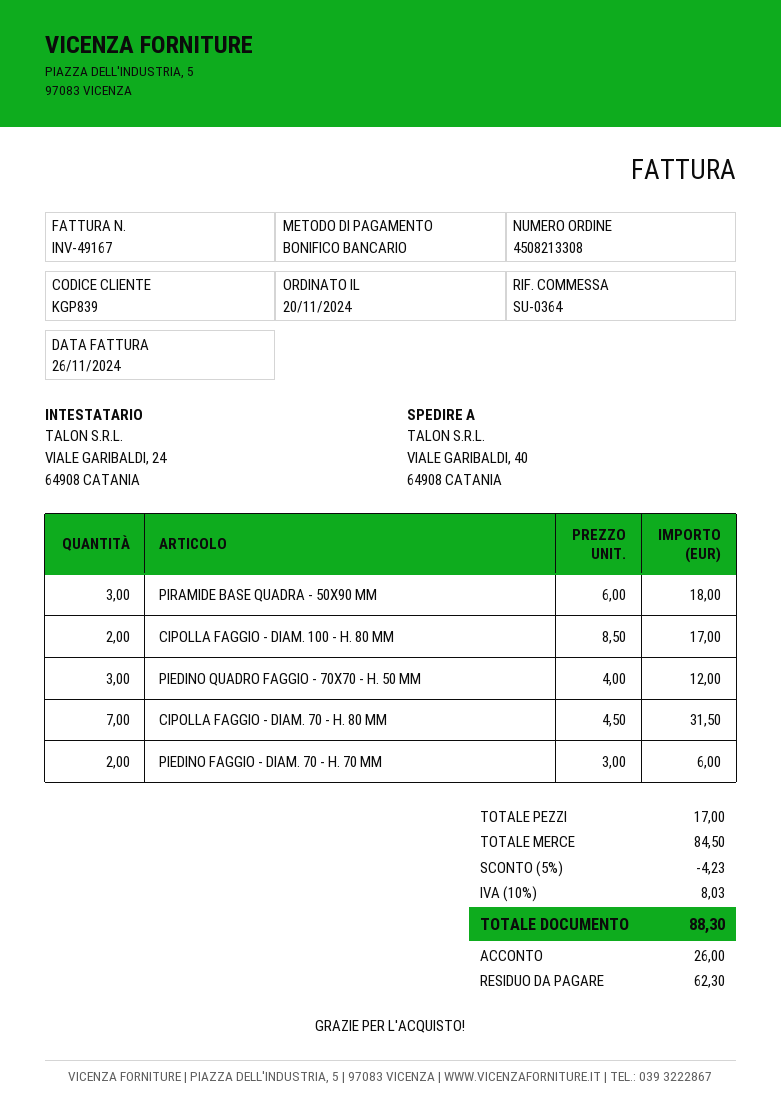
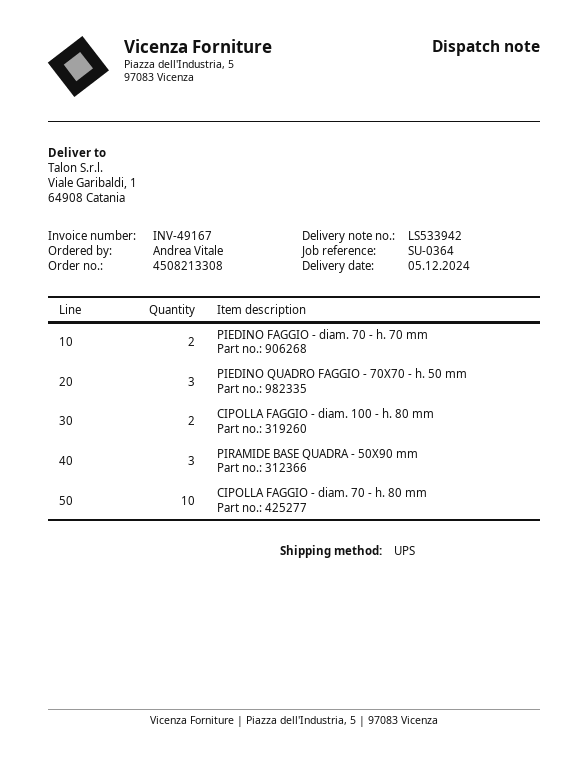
ship to: VIALE GARIBALDI, 40, 64908 CATANIA -> Viale Garibaldi, 1, 64908 Catania
CIPOLLA FAGGIO - DIAM. 70 - H. 80 MM: 7 -> 10

